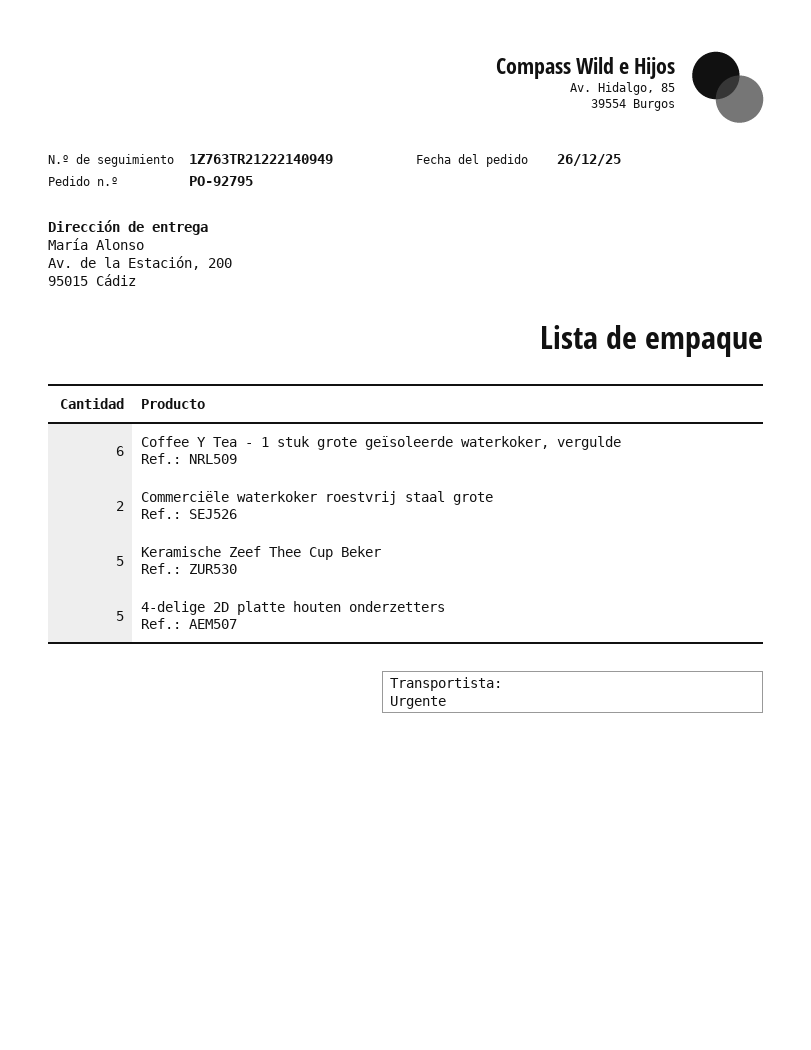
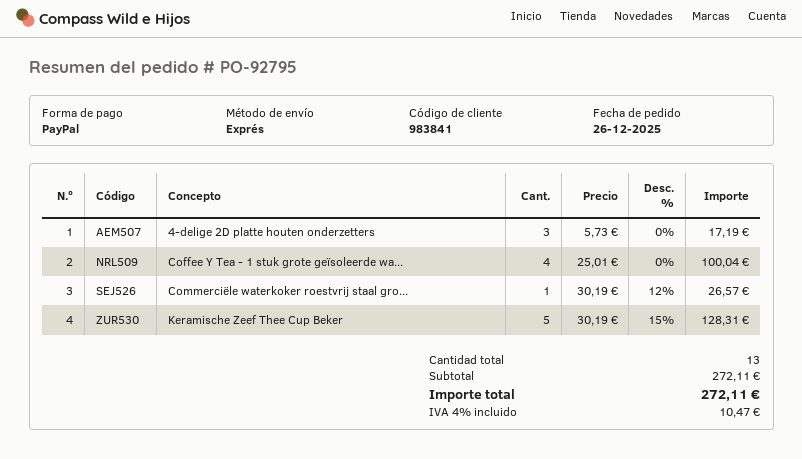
Coffee Y Tea - 1 stuk grote geïsoleerde waterkoker, vergulde: 6 -> 4
Commerciële waterkoker roestvrij staal grote: 2 -> 1
4-delige 2D platte houten onderzetters: 5 -> 3

